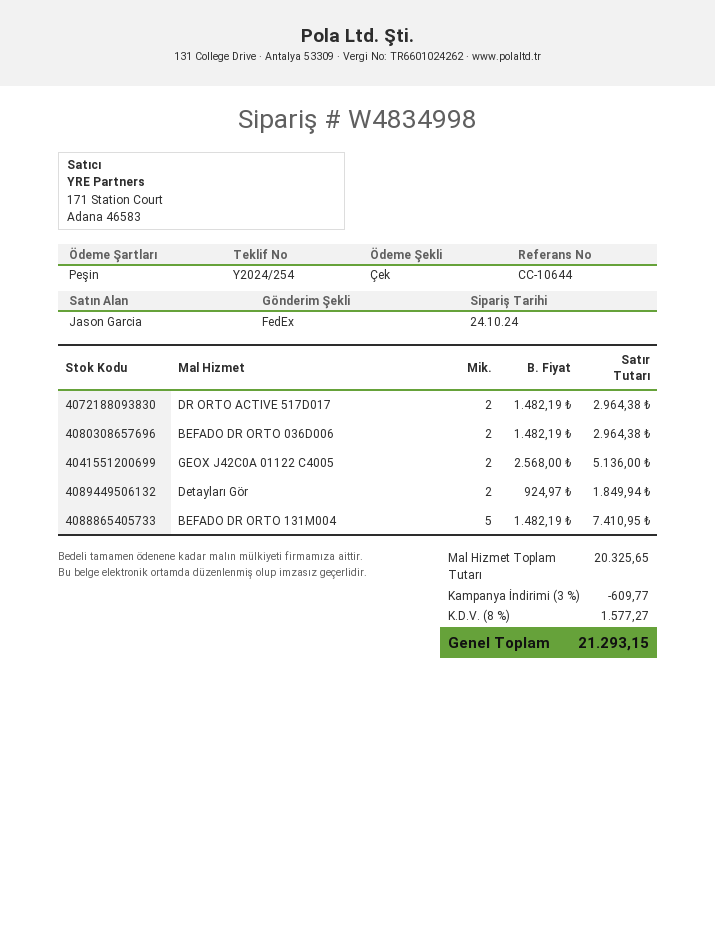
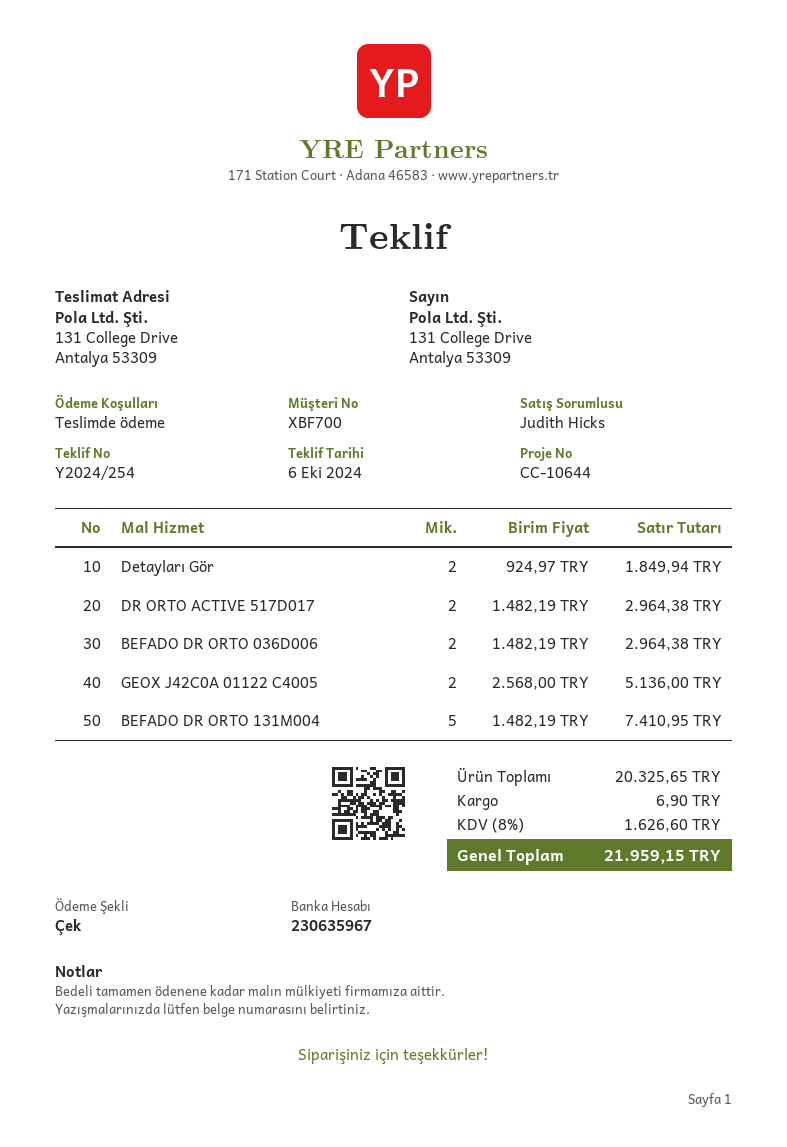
discount: 3% = 609.77 -> none
shipping: none -> 6.90
tax: 8% = 1577.27 -> 8% = 1626.60
total: 21293.15 -> 21959.15

